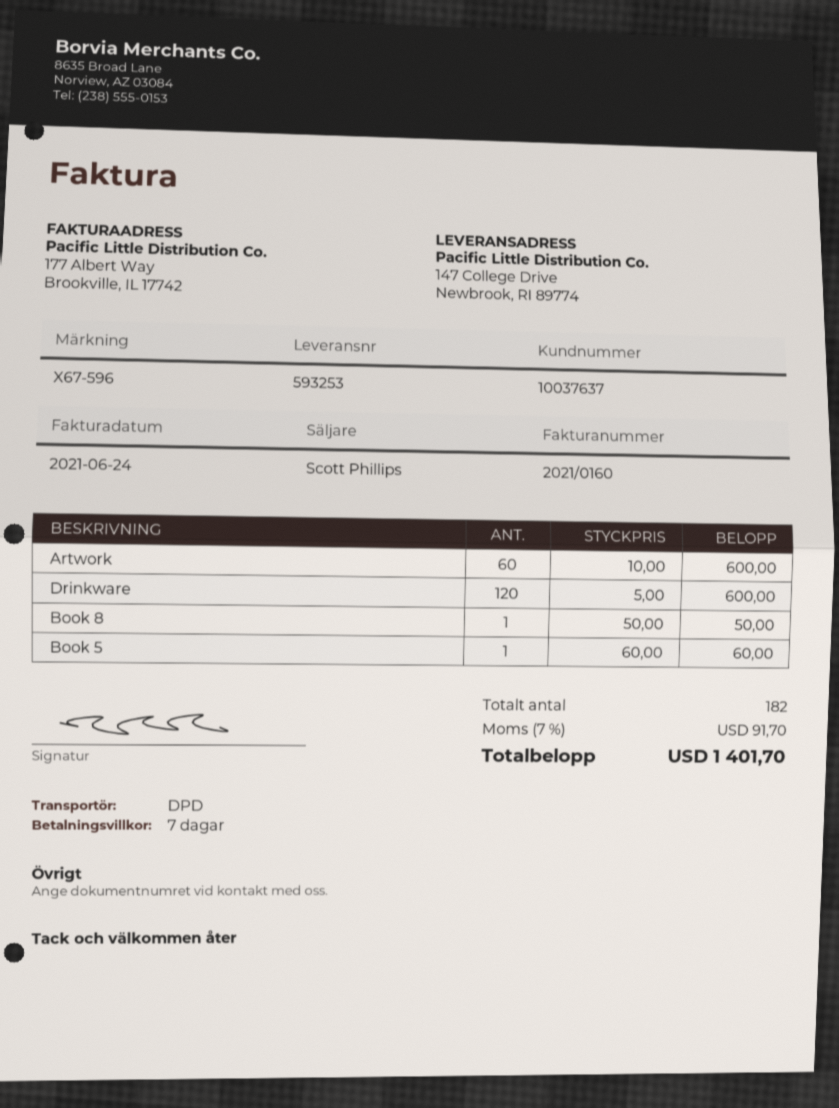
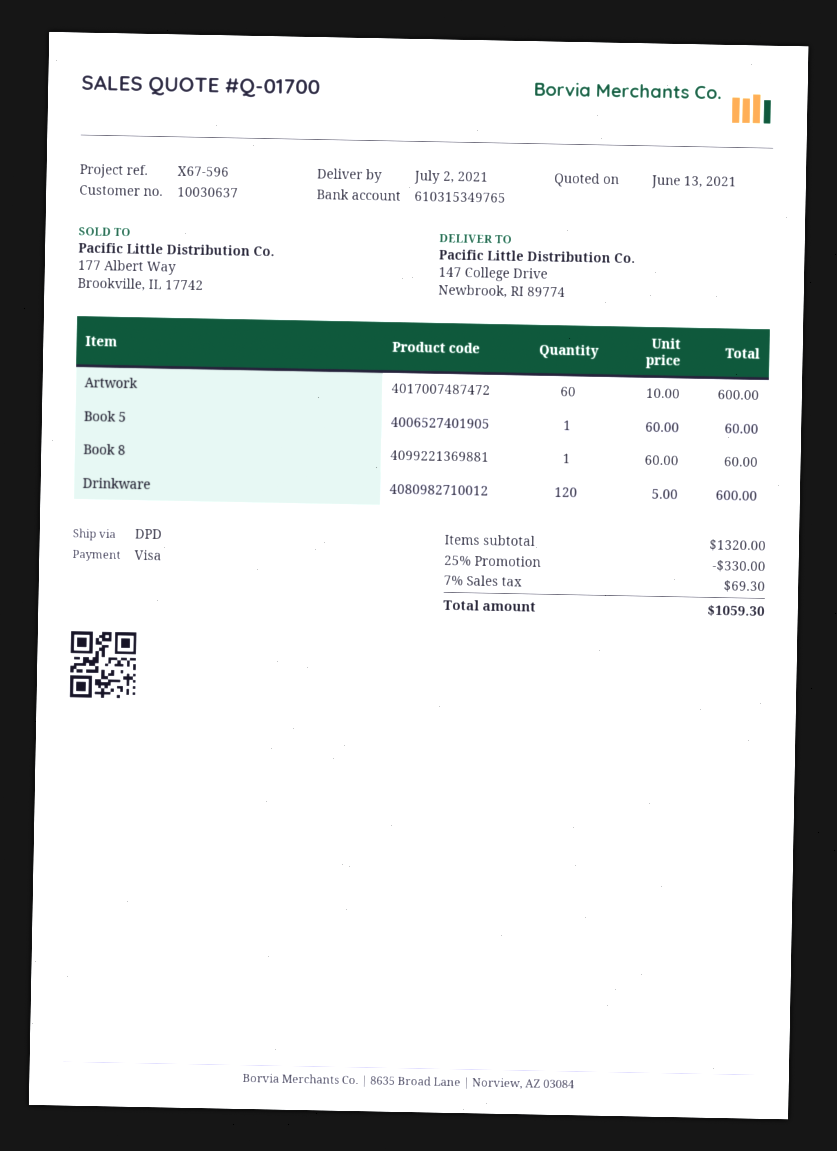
customer number: 10037637 -> 10030637
Book 8: 1 x 50.00 = 50.00 -> 1 x 60.00 = 60.00
discount: none -> 25% = 330.00
tax: 7% = 91.70 -> 7% = 69.30
total: 1401.70 -> 1059.30

